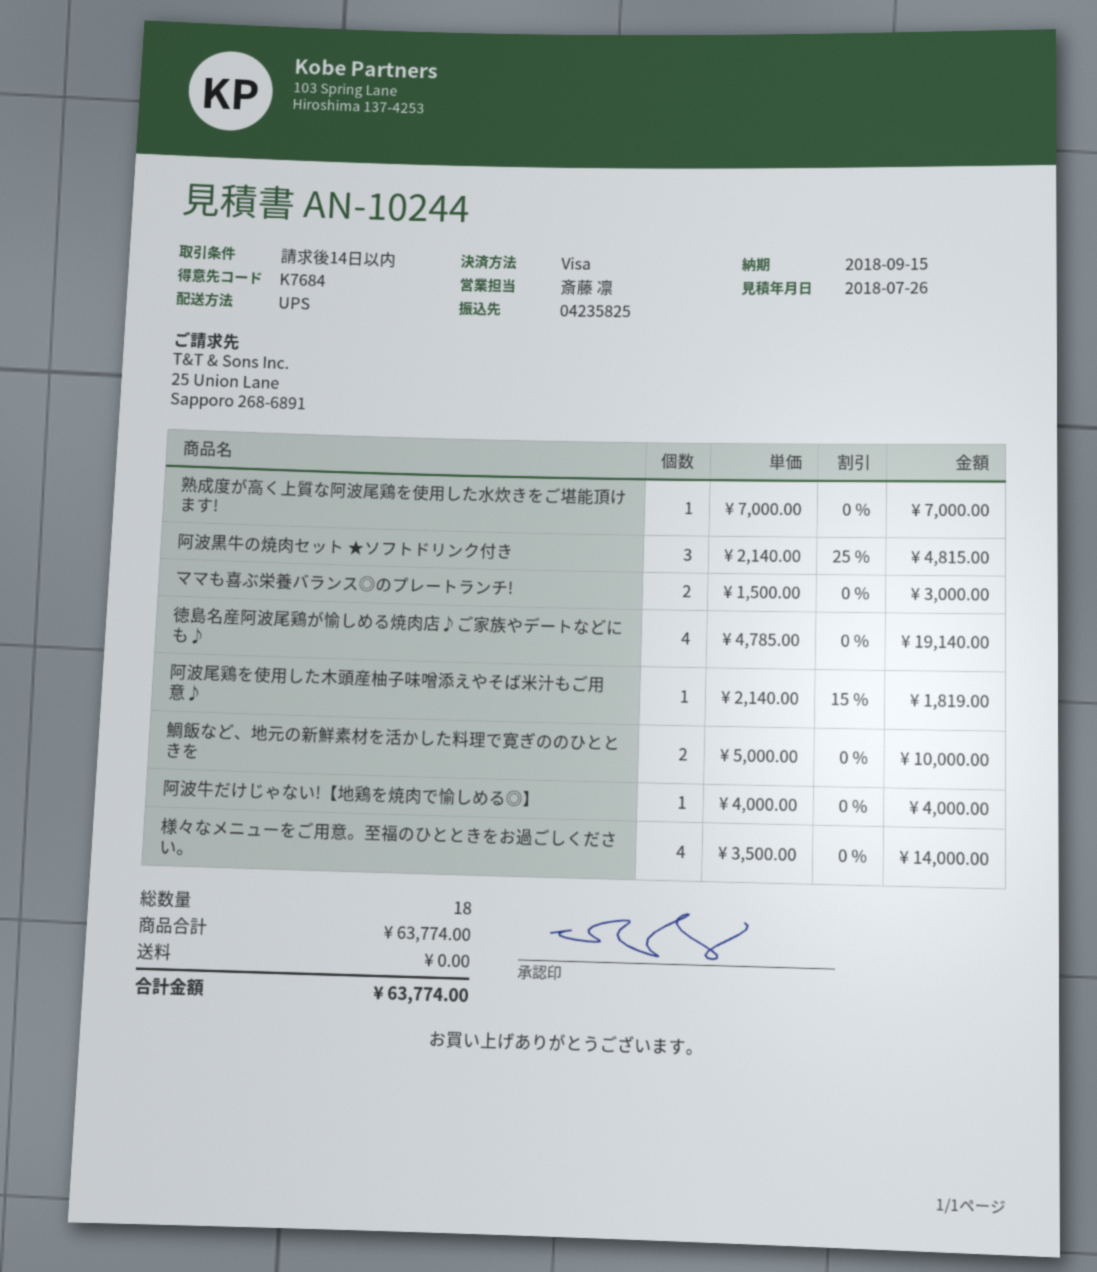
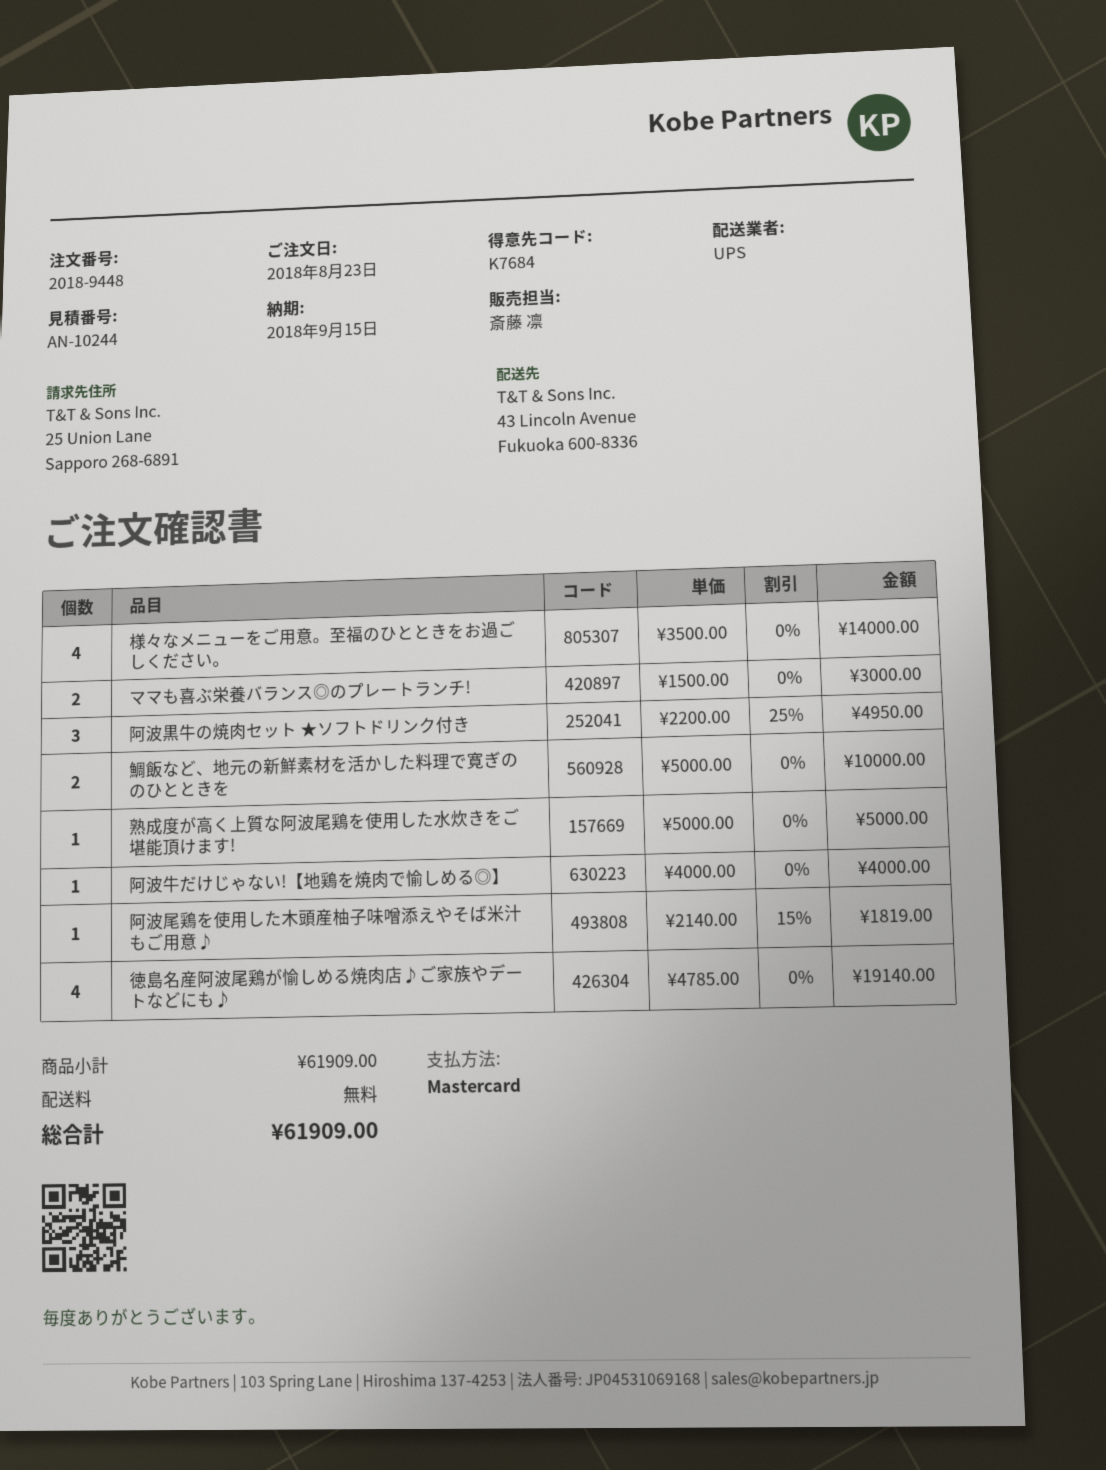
payment method: Visa -> Mastercard
熟成度が高く上質な阿波尾鶏を使用した水炊きをご堪能頂けます!: 1 x 7000.00 = 7000.00 -> 1 x 5000.00 = 5000.00
阿波黒牛の焼肉セット ★ソフトドリンク付き: 3 x 2140.00 - 25% = 4815.00 -> 3 x 2200.00 - 25% = 4950.00
subtotal: 63774.00 -> 61909.00
total: 63774.00 -> 61909.00

